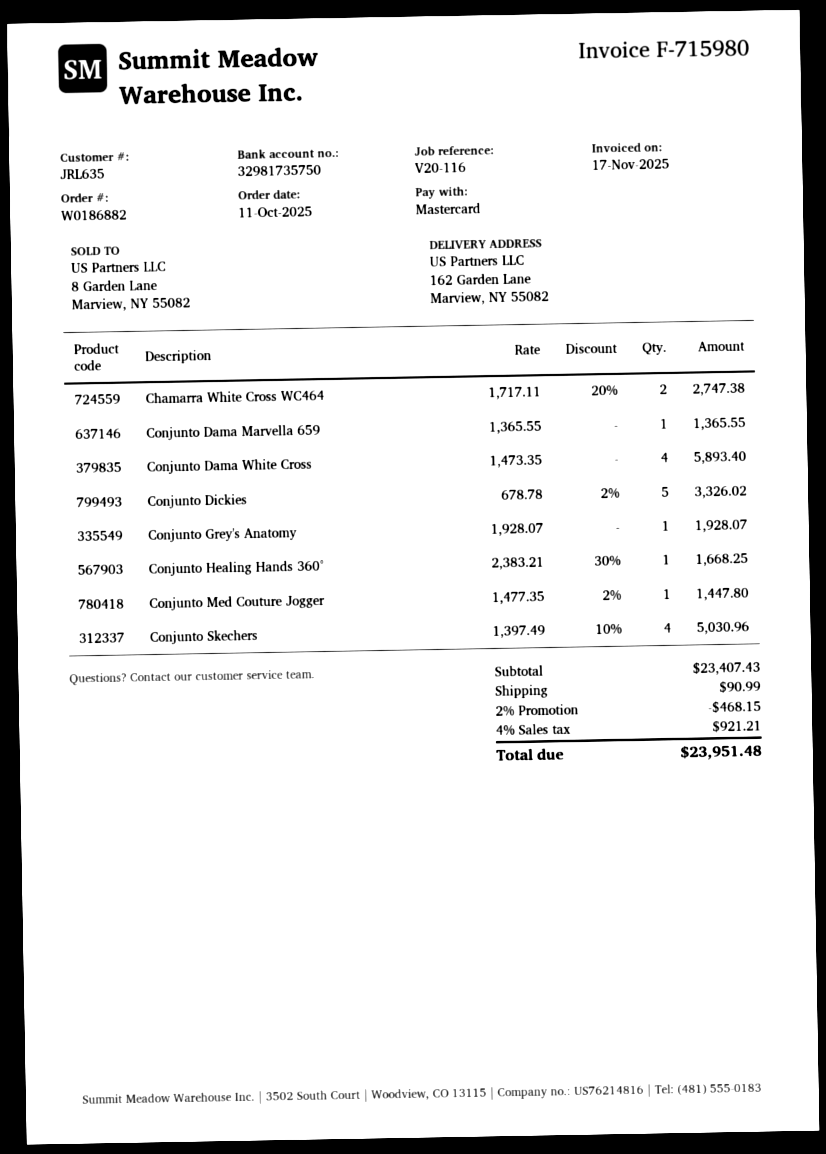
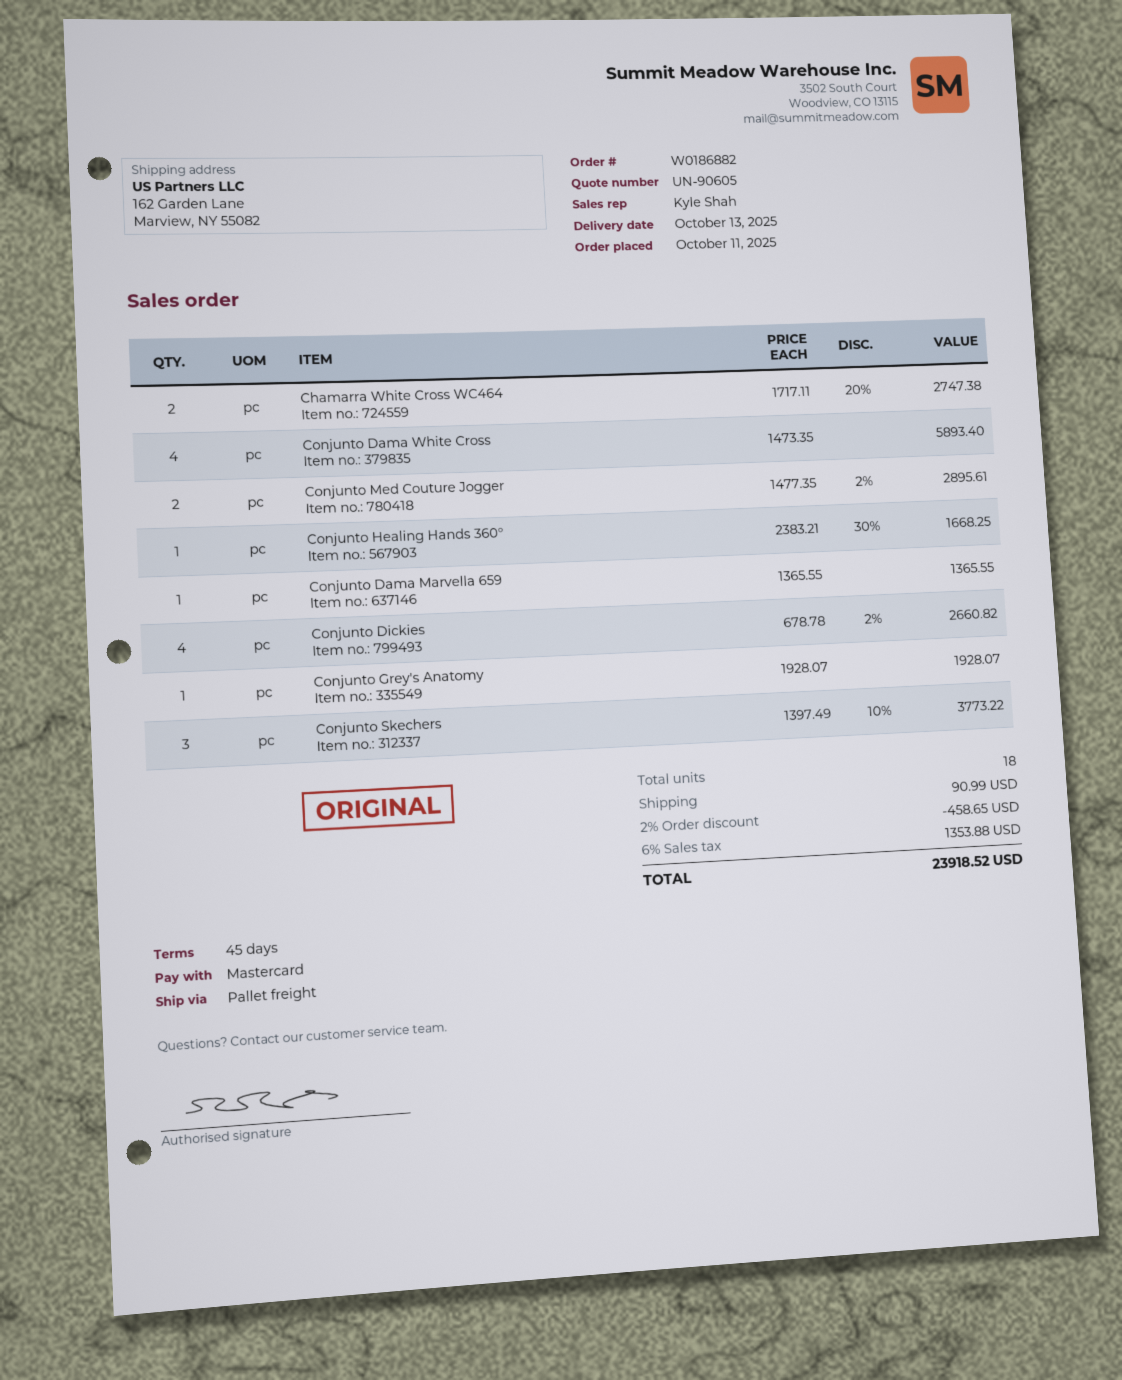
Conjunto Dickies: 5 x 678.78 - 2% = 3326.02 -> 4 x 678.78 - 2% = 2660.82
Conjunto Med Couture Jogger: 1 x 1477.35 - 2% = 1447.80 -> 2 x 1477.35 - 2% = 2895.61
Conjunto Skechers: 4 x 1397.49 - 10% = 5030.96 -> 3 x 1397.49 - 10% = 3773.22
discount: 2% = 468.15 -> 2% = 458.65
tax: 4% = 921.21 -> 6% = 1353.88
total: 23951.48 -> 23918.52

